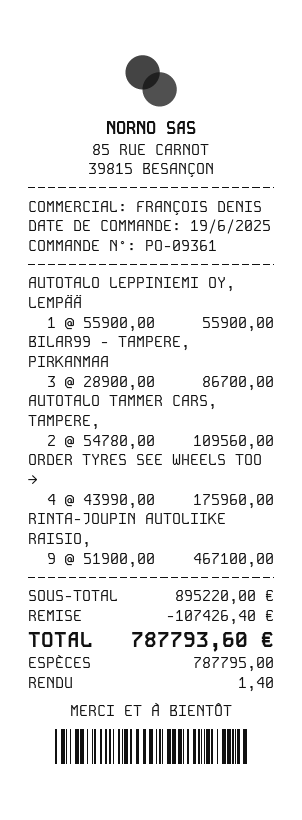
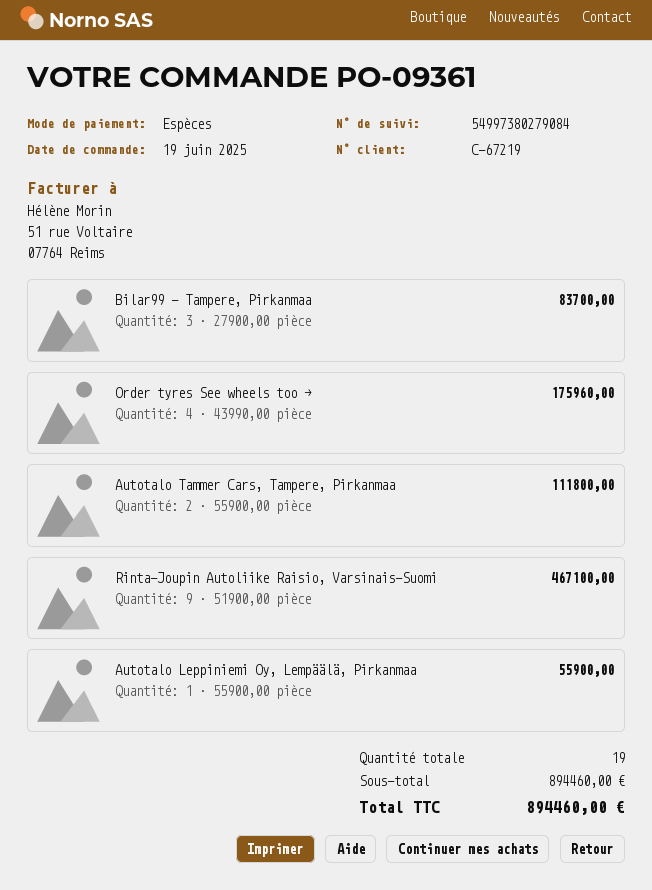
BILAR99 - TAMPERE, PIRKANMAA: 3 x 28900.00 = 86700.00 -> 3 x 27900.00 = 83700.00
AUTOTALO TAMMER CARS, TAMPERE,: 2 x 54780.00 = 109560.00 -> 2 x 55900.00 = 111800.00
subtotal: 895220.00 -> 894460.00
discount: 107426.40 -> none
total: 787793.60 -> 894460.00

